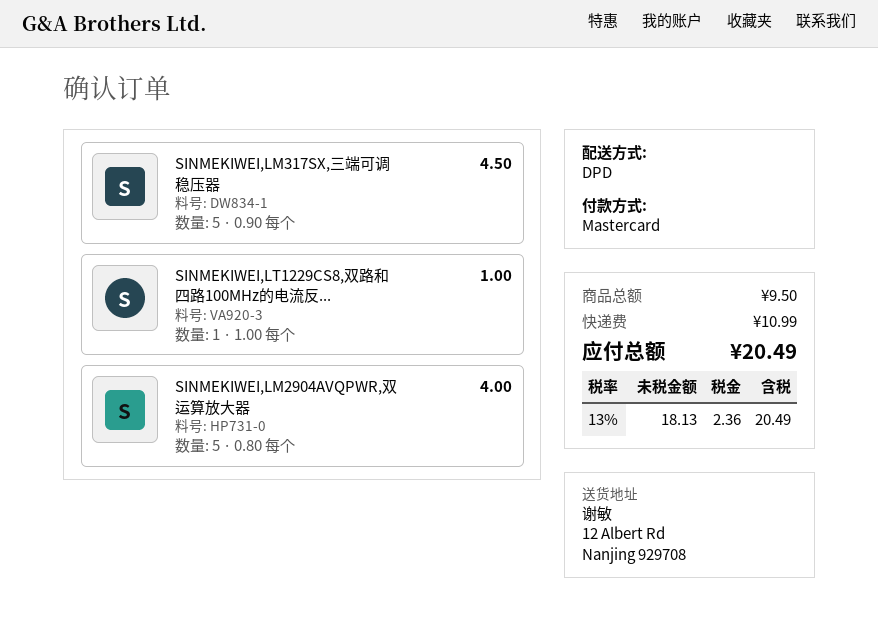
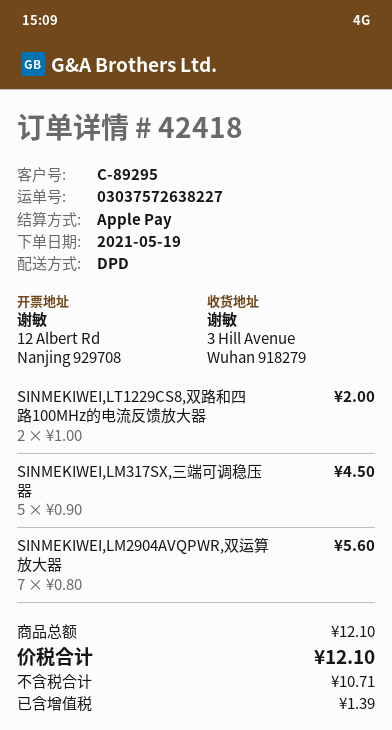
payment method: Mastercard -> Apple Pay
ship to: 12 Albert Rd, Nanjing 929708 -> 3 Hill Avenue, Wuhan 918279
SINMEKIWEI,LT1229CS8,双路和四路100MHz的电流反...: 1 x 1.00 = 1.00 -> 2 x 1.00 = 2.00
SINMEKIWEI,LM2904AVQPWR,双运算放大器: 5 x 0.80 = 4.00 -> 7 x 0.80 = 5.60
subtotal: 9.50 -> 12.10
shipping: 10.99 -> none
net: 18.13 -> 10.71
tax: 2.36 -> 1.39
total: 20.49 -> 12.10

